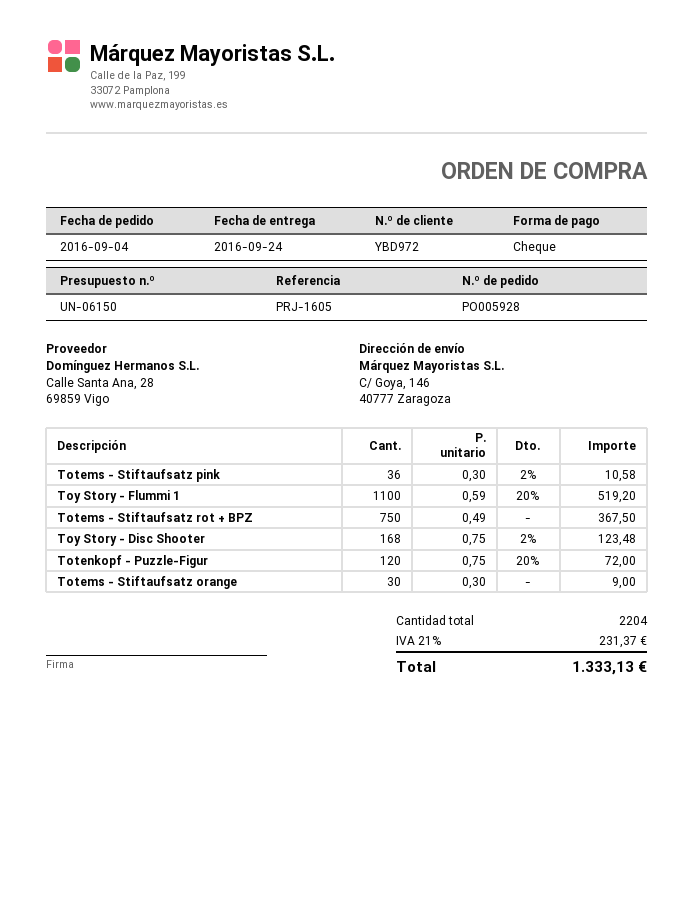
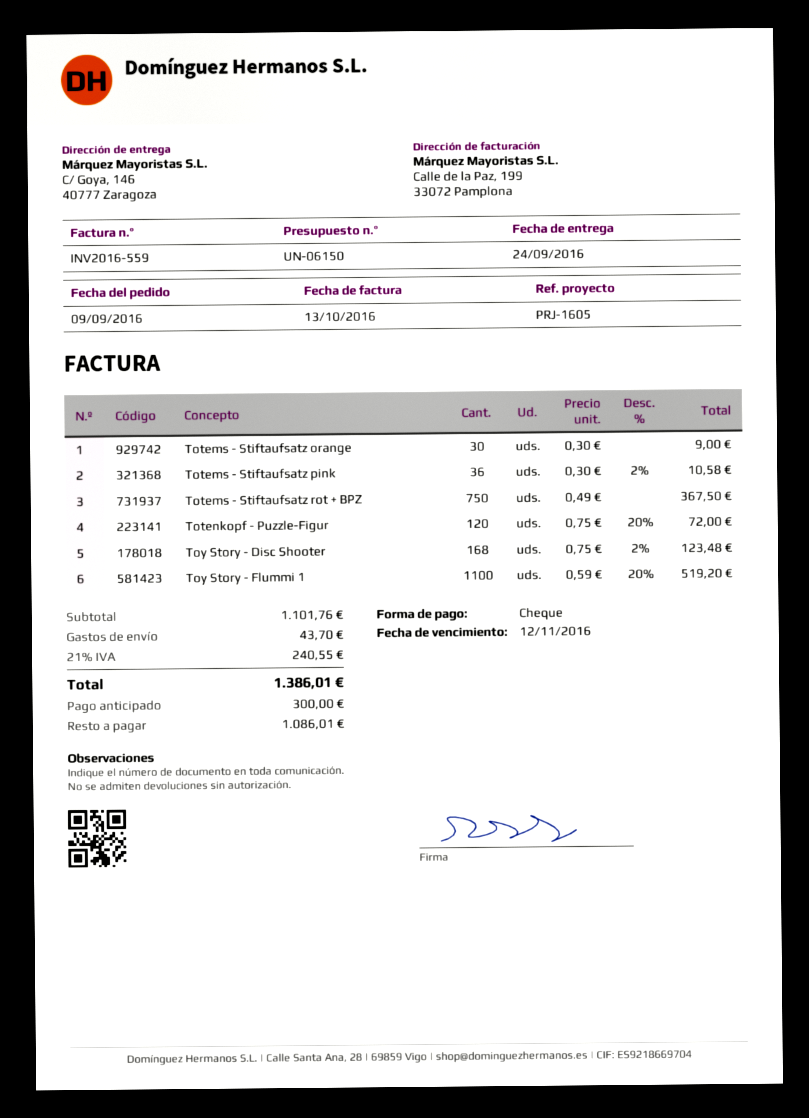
order date: 2016-09-04 -> 2016-09-09
shipping: none -> 43.70
tax: 21% = 231.37 -> 21% = 240.55
total: 1333.13 -> 1386.01

